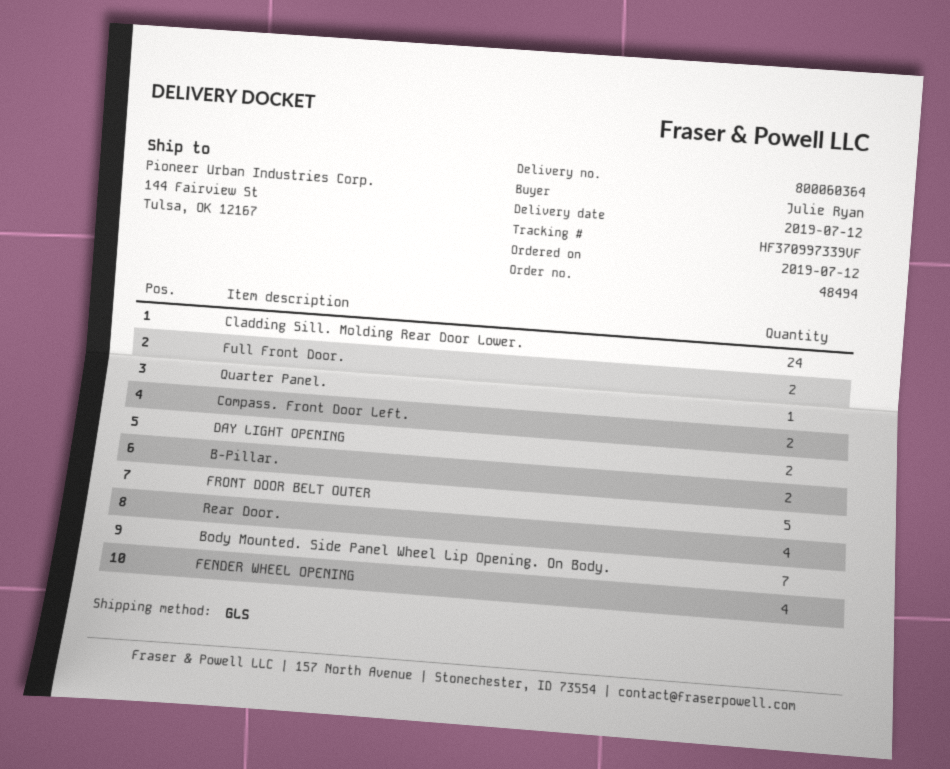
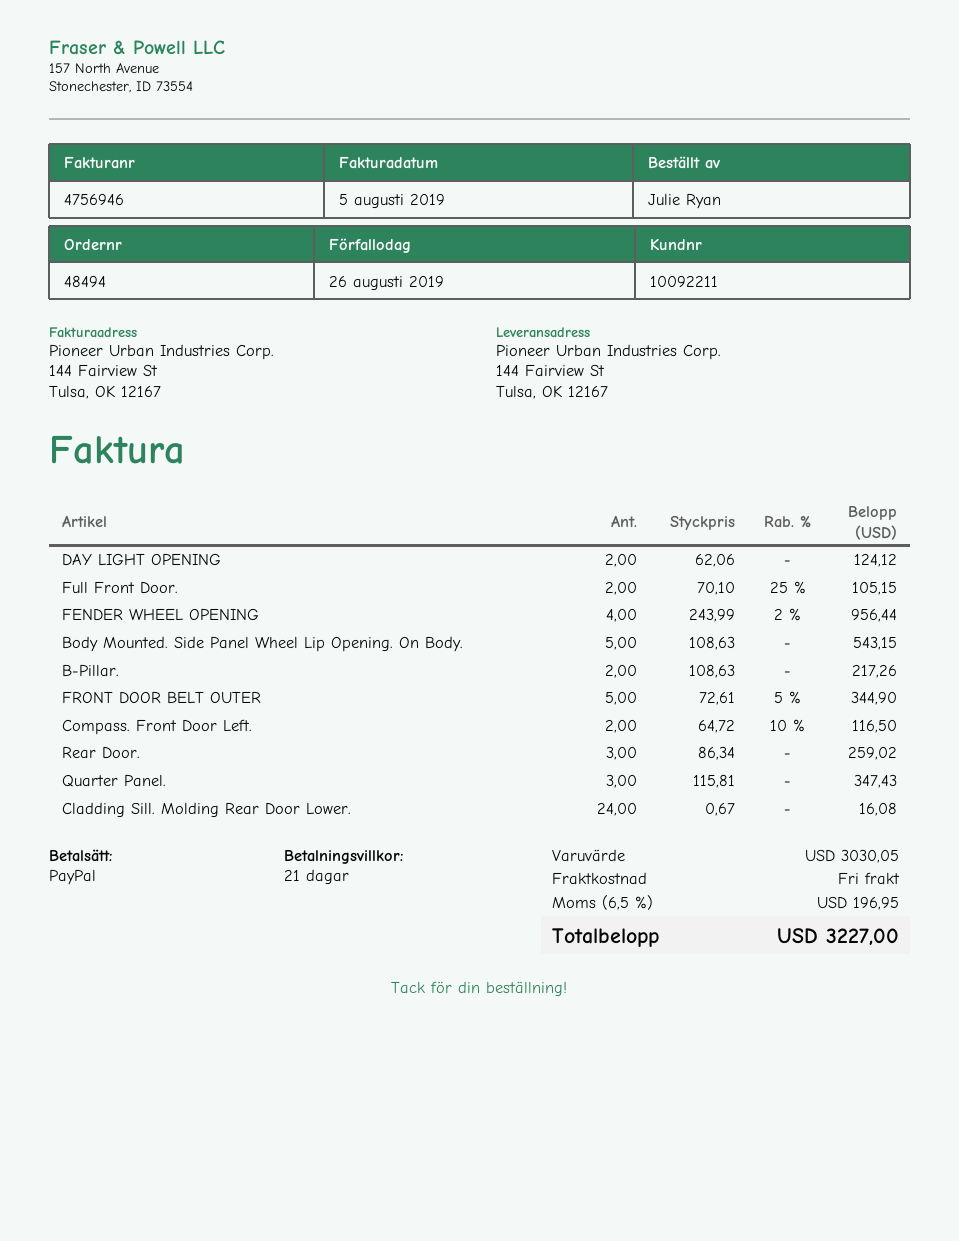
Quarter Panel.: 1 -> 3
Rear Door.: 4 -> 3
Body Mounted. Side Panel Wheel Lip Opening. On Body.: 7 -> 5

